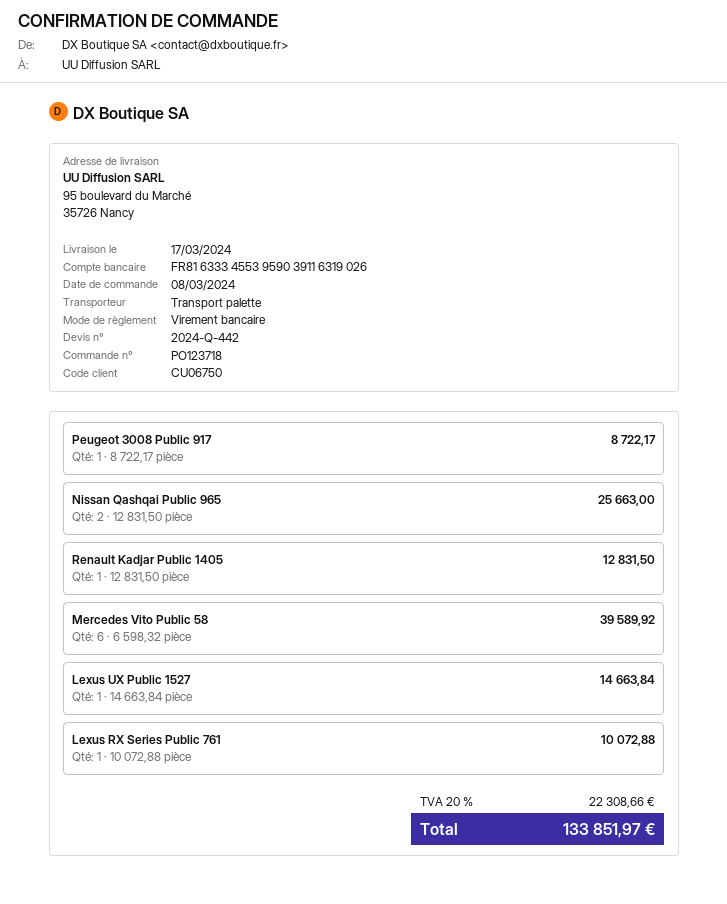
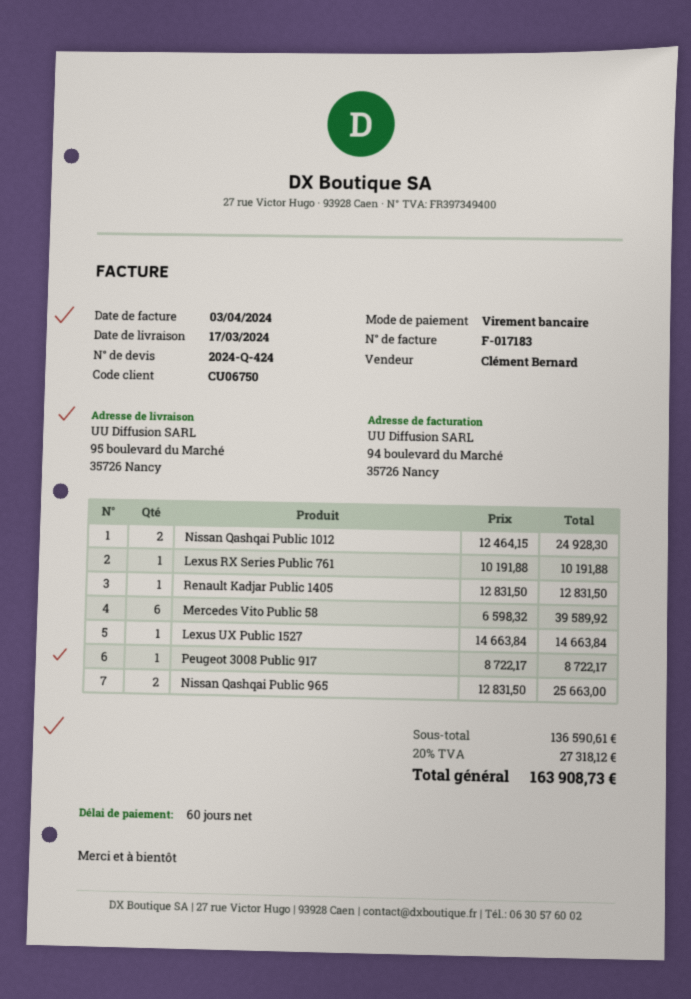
quote number: 2024-Q-442 -> 2024-Q-424
Lexus RX Series Public 761: 1 x 10072.88 = 10072.88 -> 1 x 10191.88 = 10191.88
Nissan Qashqai Public 1012: none -> 2 x 12464.15 = 24928.30
tax: 20% = 22308.66 -> 20% = 27318.12
total: 133851.97 -> 163908.73

